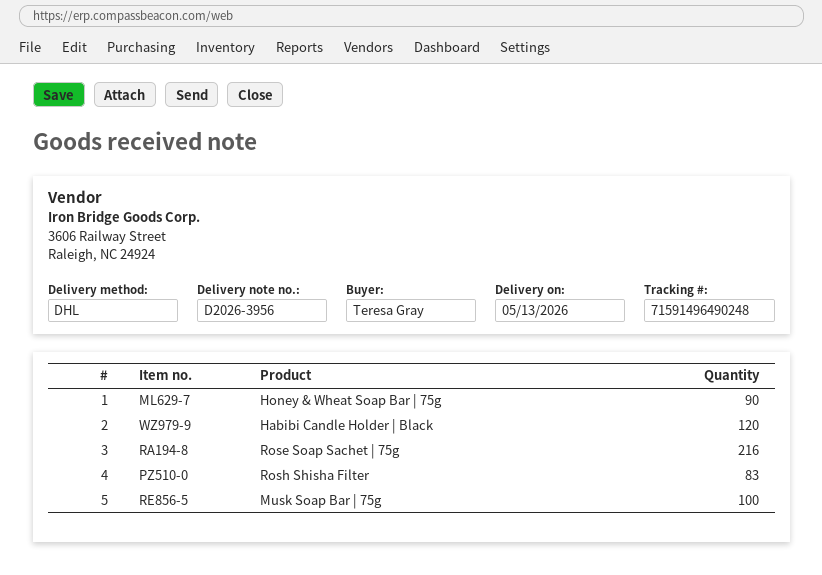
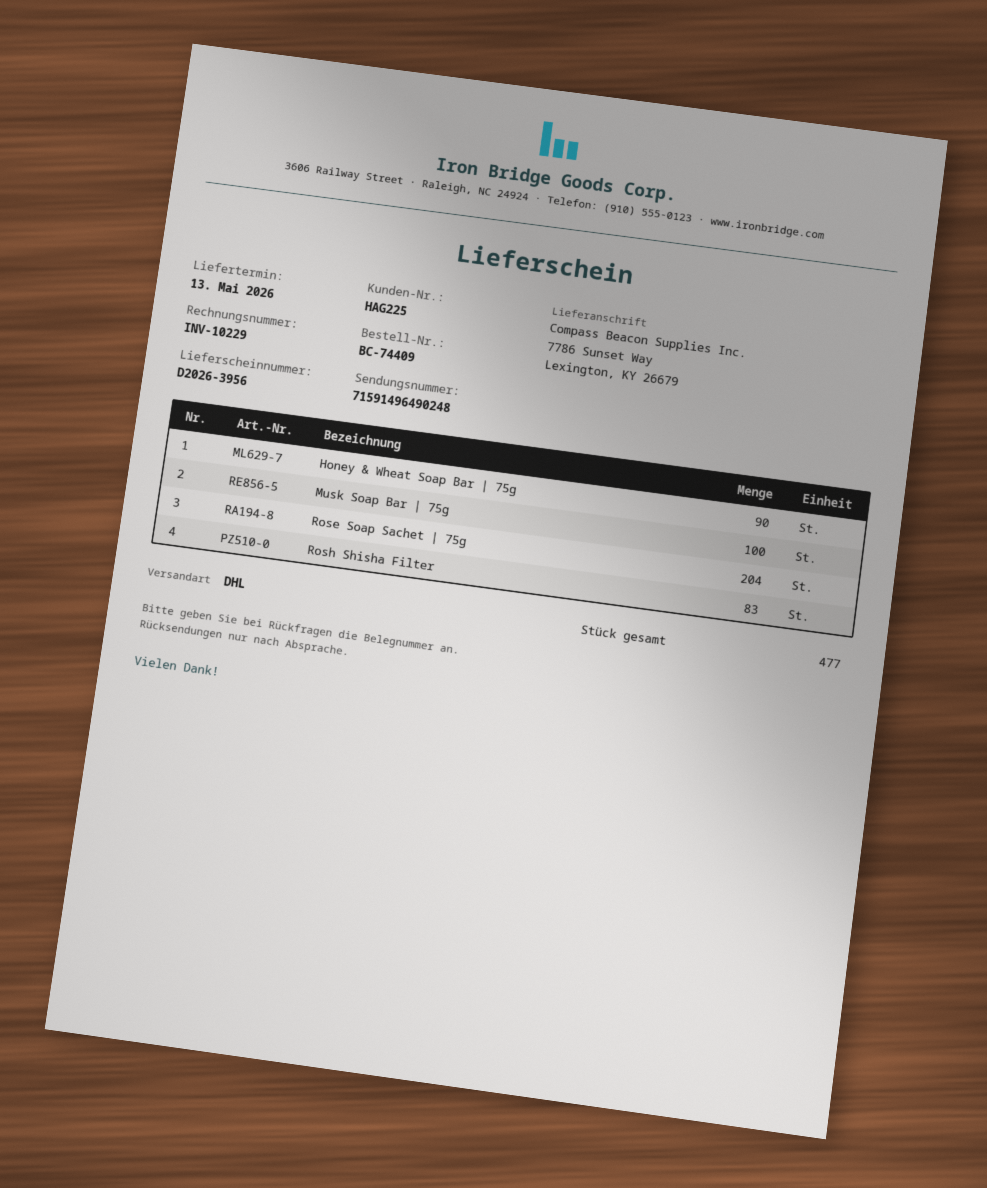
Habibi Candle Holder | Black: 120 -> none
Rose Soap Sachet | 75g: 216 -> 204

